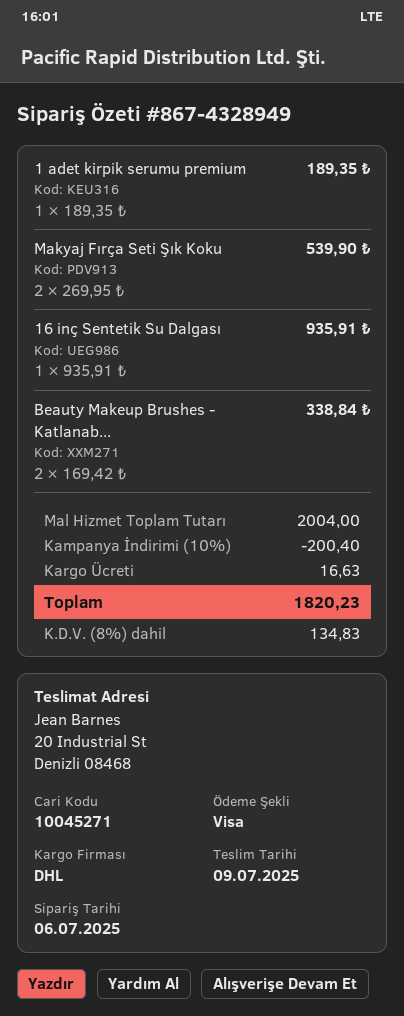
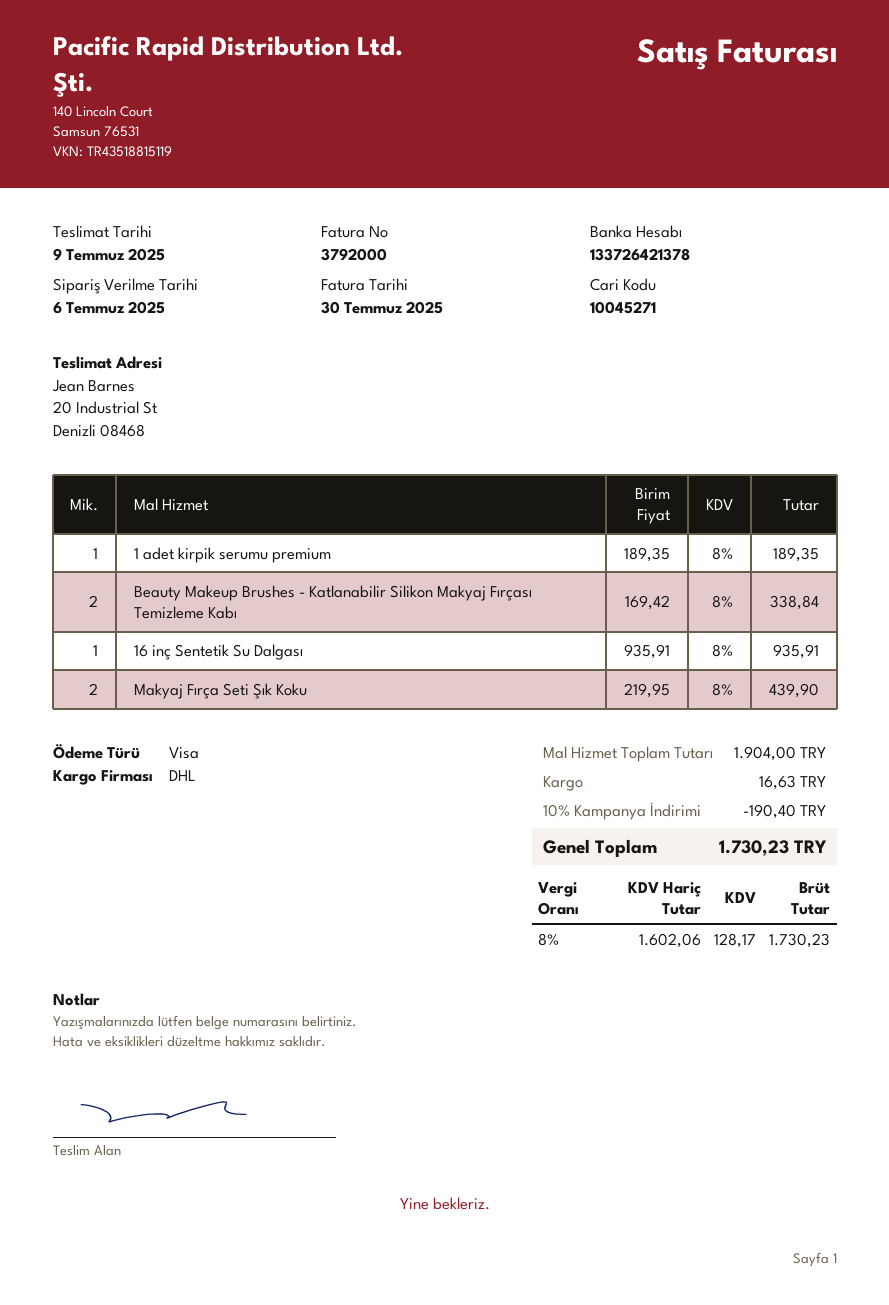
Makyaj Fırça Seti Şık Koku: 2 x 269.95 = 539.90 -> 2 x 219.95 = 439.90
subtotal: 2004.00 -> 1904.00
discount: 10% = 200.40 -> 10% = 190.40
tax: 8% = 134.83 -> 8% = 128.17
total: 1820.23 -> 1730.23

